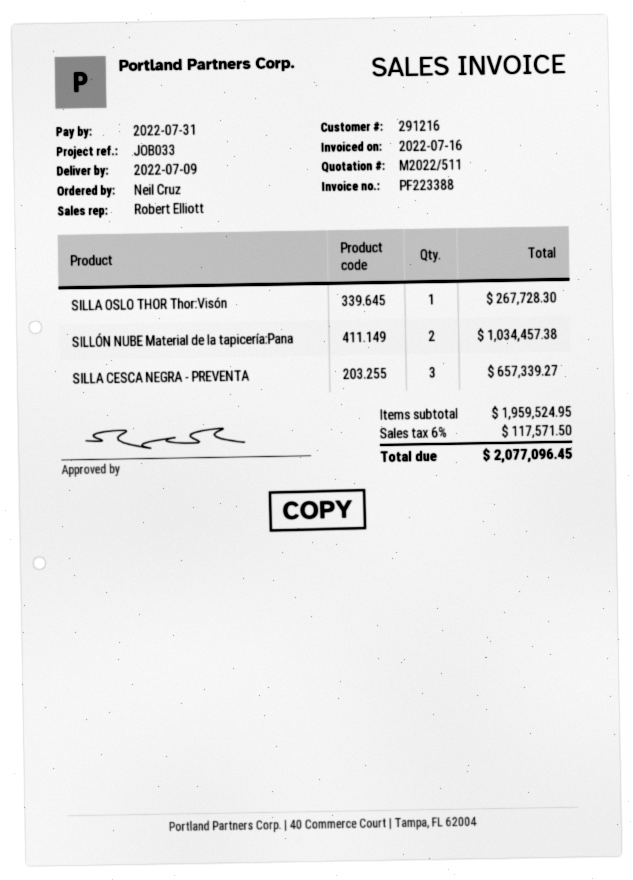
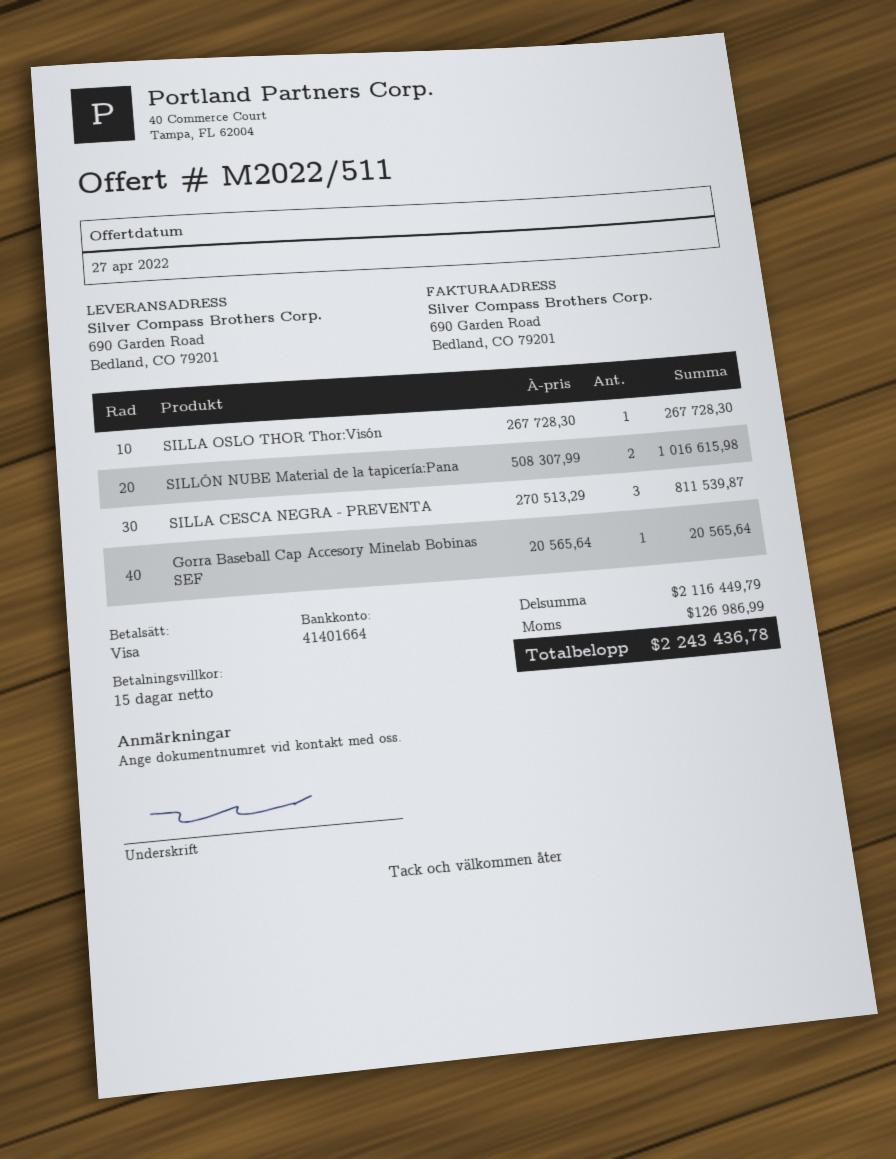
SILLÓN NUBE Material de la tapicería:Pana: 2 for 1034457.38 -> 2 for 1016615.98
SILLA CESCA NEGRA - PREVENTA: 3 for 657339.27 -> 3 for 811539.87
Gorra Baseball Cap Accesory Minelab Bobinas SEF: none -> 1 for 20565.64
subtotal: 1959524.95 -> 2116449.79
tax: 117571.50 -> 126986.99
total: 2077096.45 -> 2243436.78

